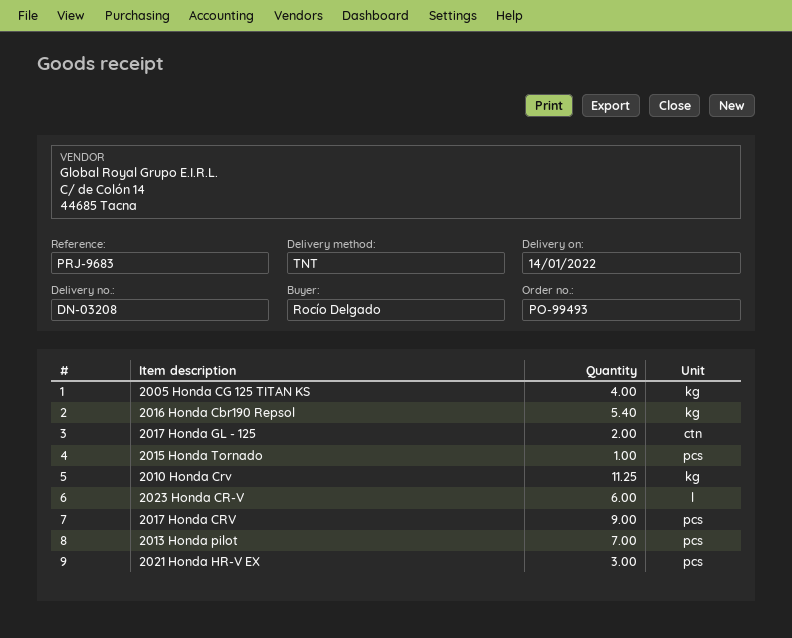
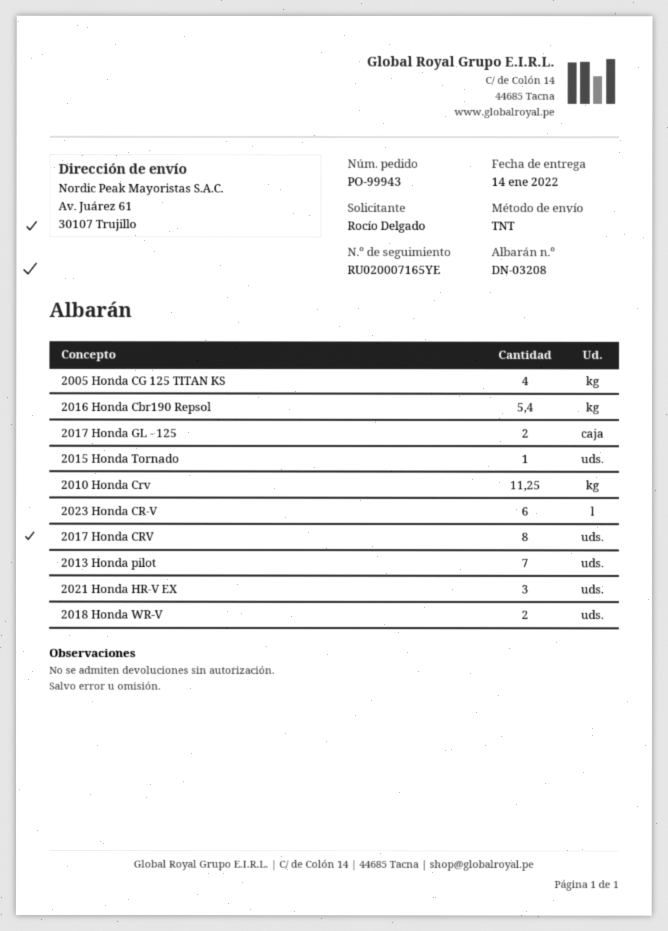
order number: PO-99493 -> PO-99943
2017 Honda CRV: 9 -> 8
2018 Honda WR-V: none -> 2

